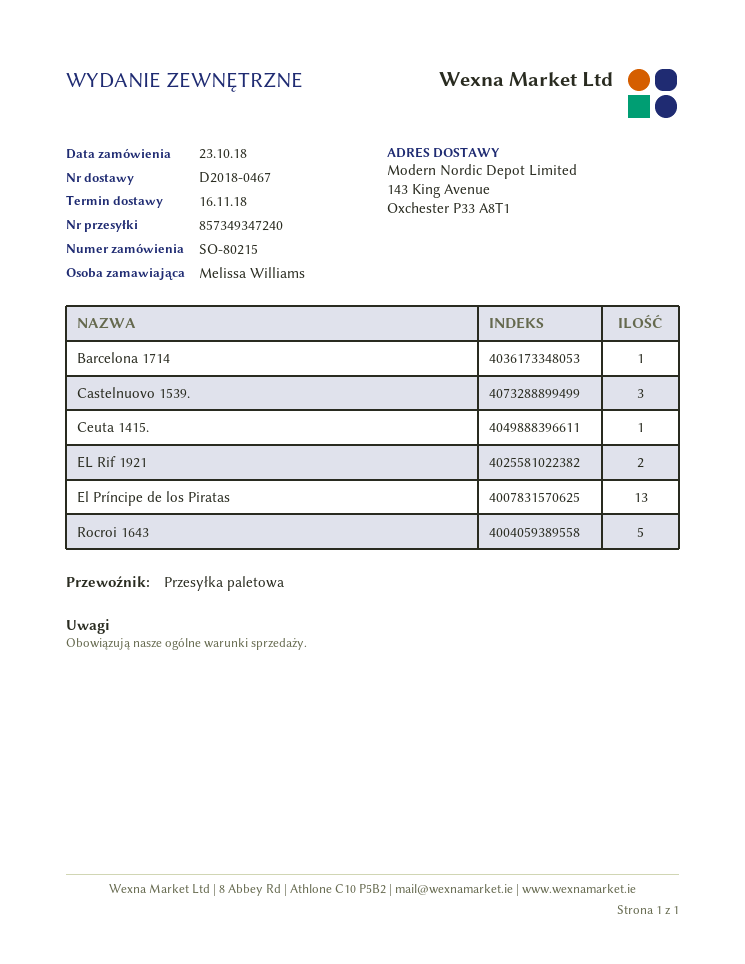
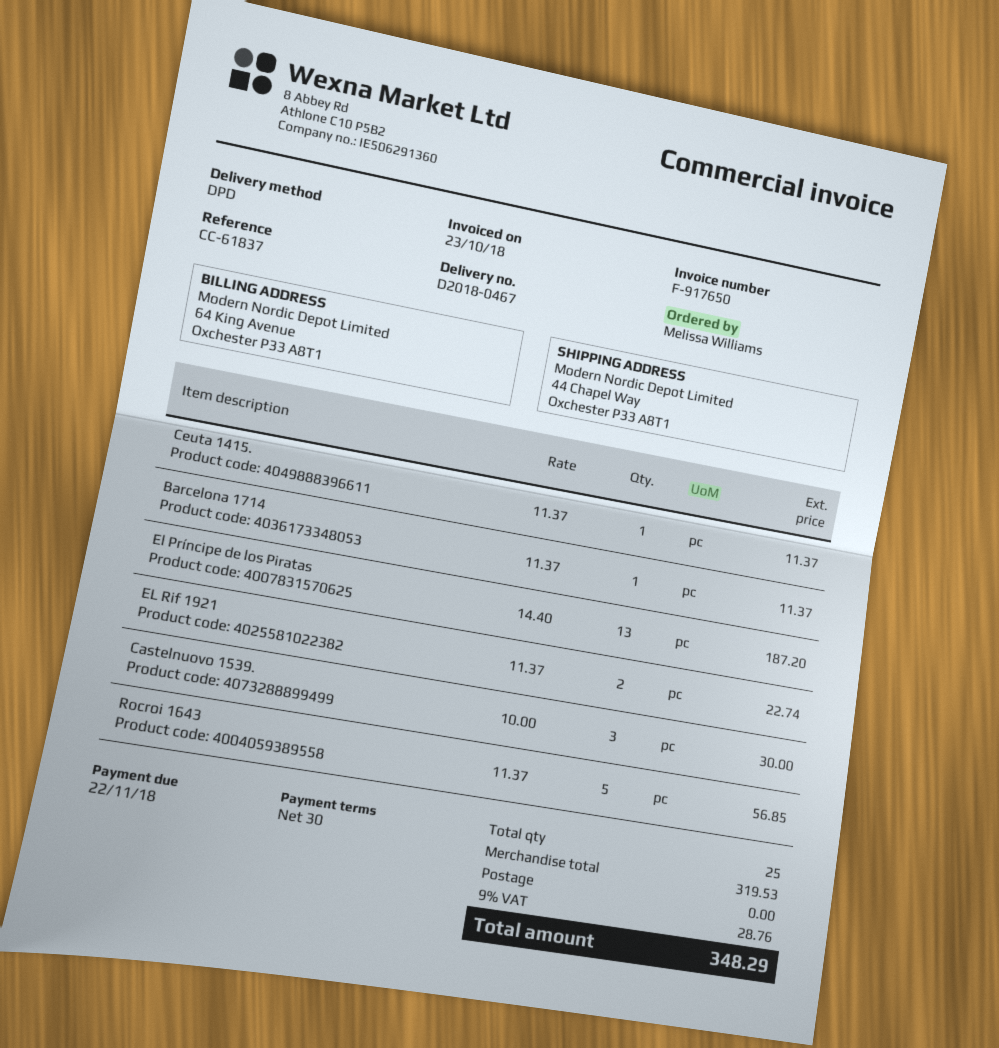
shipping method: pallet freight -> DPD
ship to: 143 King Avenue, Oxchester P33 A8T1 -> 44 Chapel Way, Oxchester P33 A8T1

